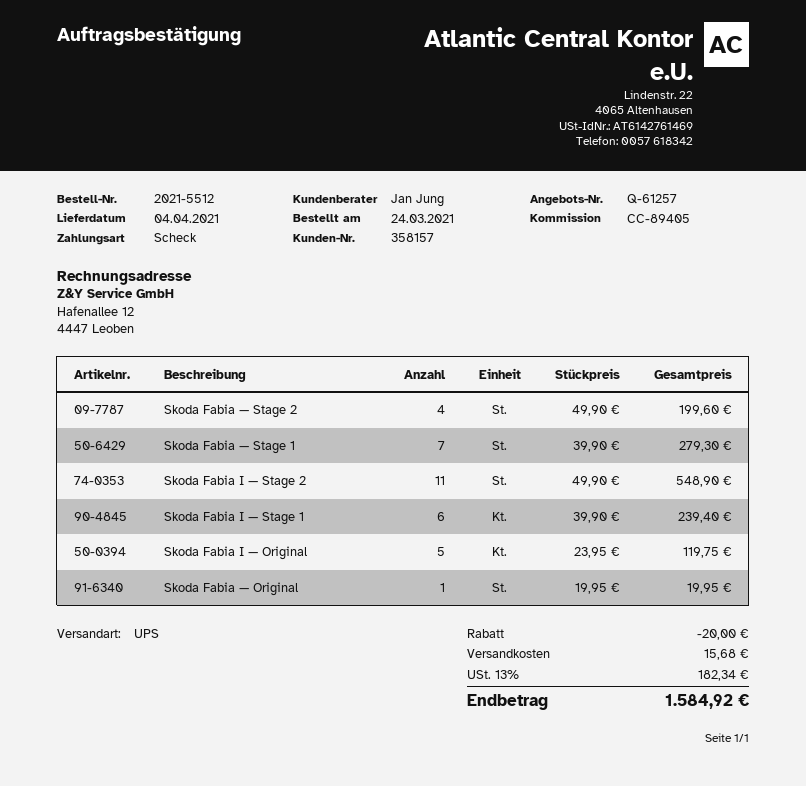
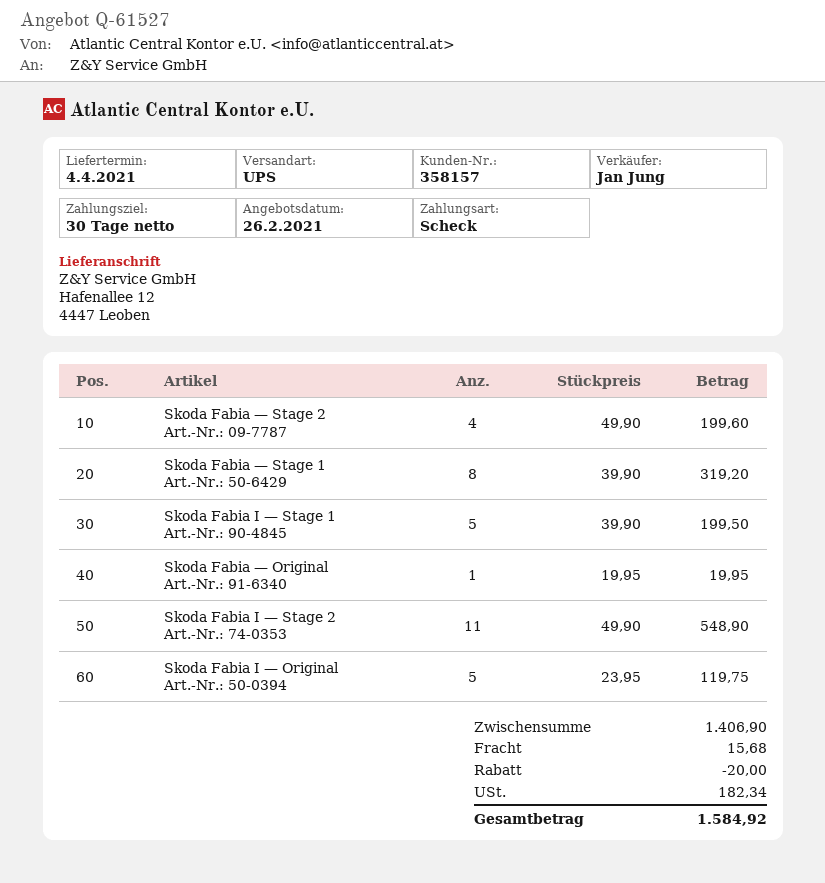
quote number: Q-61257 -> Q-61527
Skoda Fabia — Stage 1: 7 x 39.90 = 279.30 -> 8 x 39.90 = 319.20
Skoda Fabia I — Stage 1: 6 x 39.90 = 239.40 -> 5 x 39.90 = 199.50

